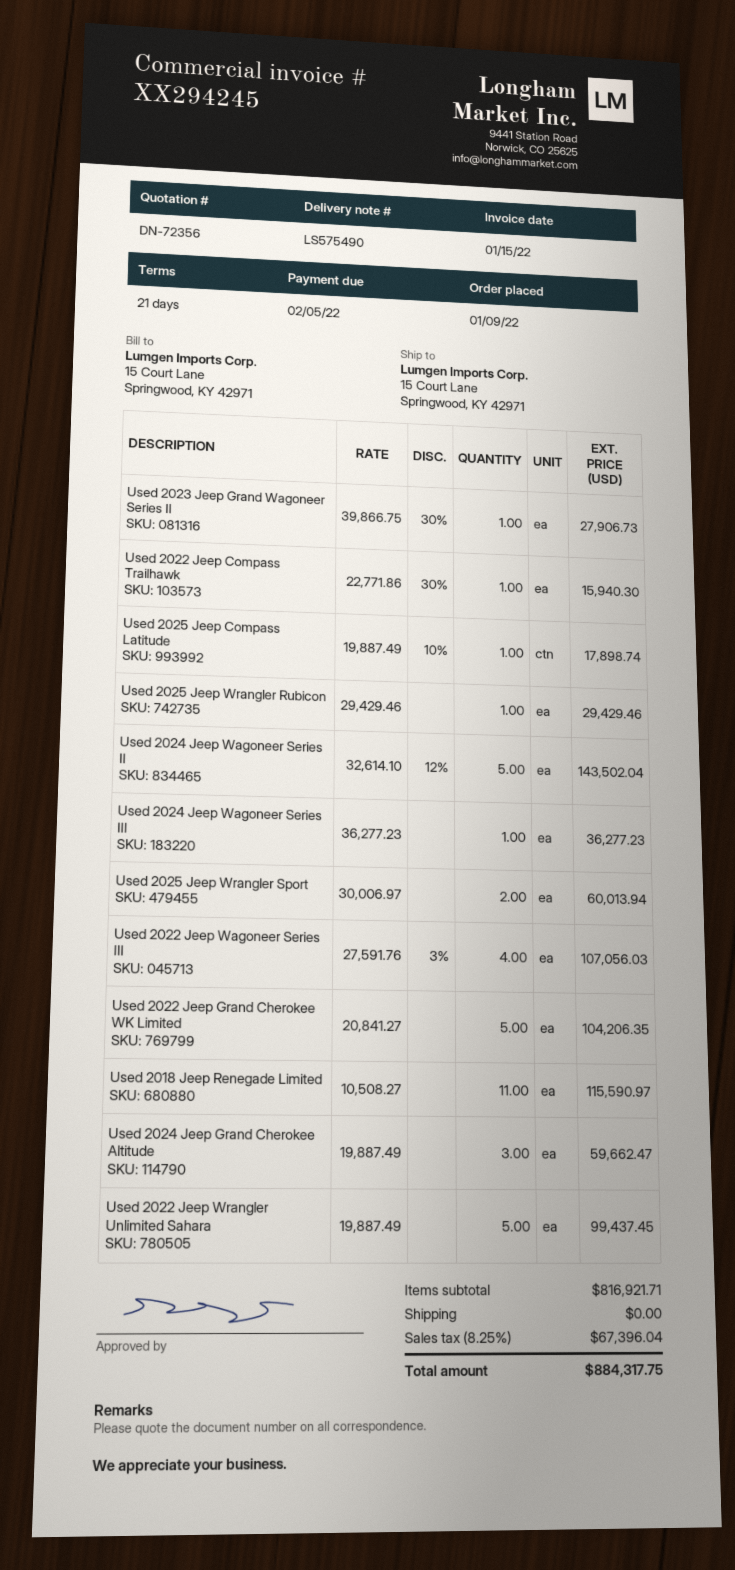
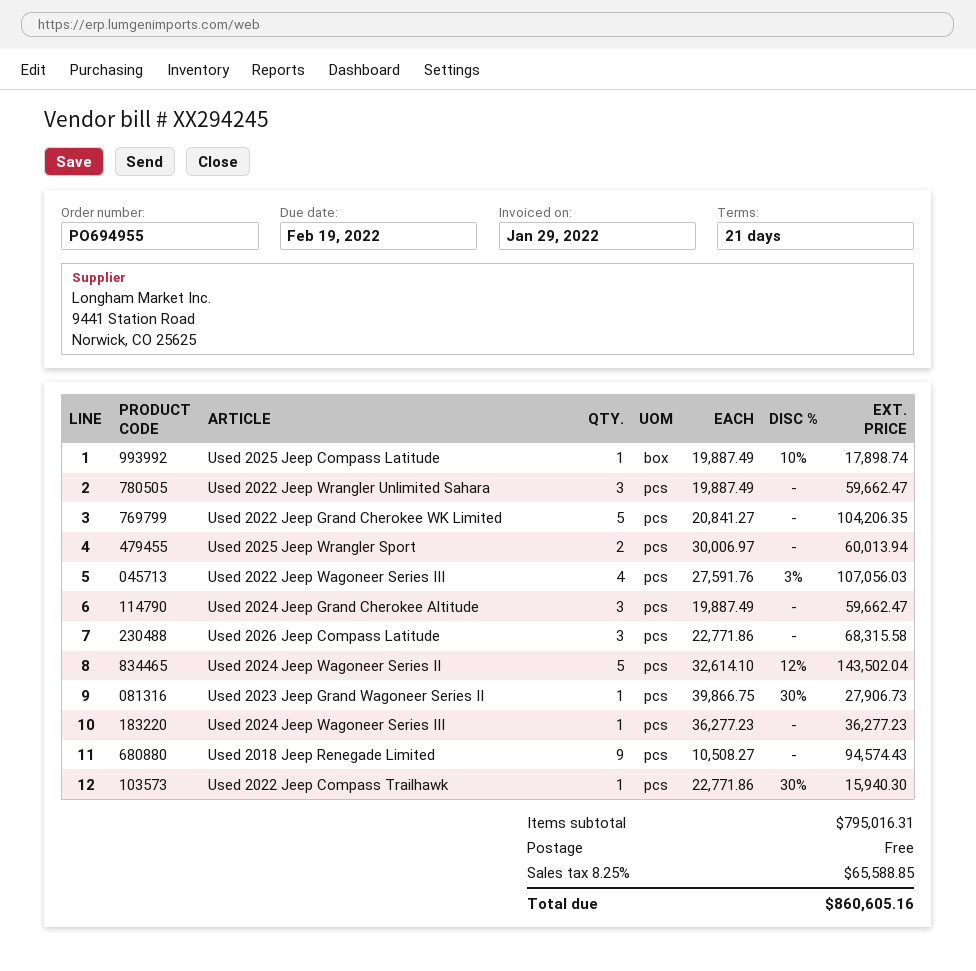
invoice date: 2022-01-15 -> 2022-01-29
due date: 2022-02-05 -> 2022-02-19
Used 2025 Jeep Wrangler Rubicon: 1 x 29429.46 = 29429.46 -> none
Used 2018 Jeep Renegade Limited: 11 x 10508.27 = 115590.97 -> 9 x 10508.27 = 94574.43
Used 2022 Jeep Wrangler Unlimited Sahara: 5 x 19887.49 = 99437.45 -> 3 x 19887.49 = 59662.47
Used 2026 Jeep Compass Latitude: none -> 3 x 22771.86 = 68315.58
subtotal: 816921.71 -> 795016.31
tax: 8.25% = 67396.04 -> 8.25% = 65588.85
total: 884317.75 -> 860605.16

